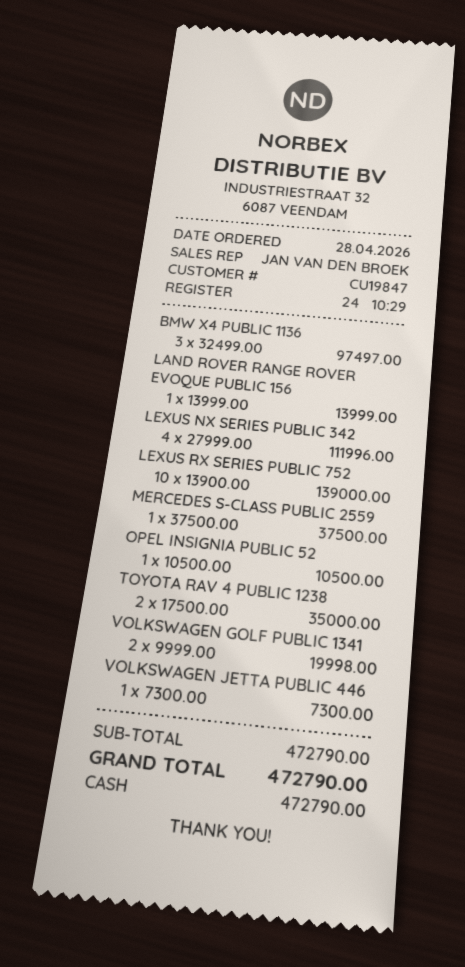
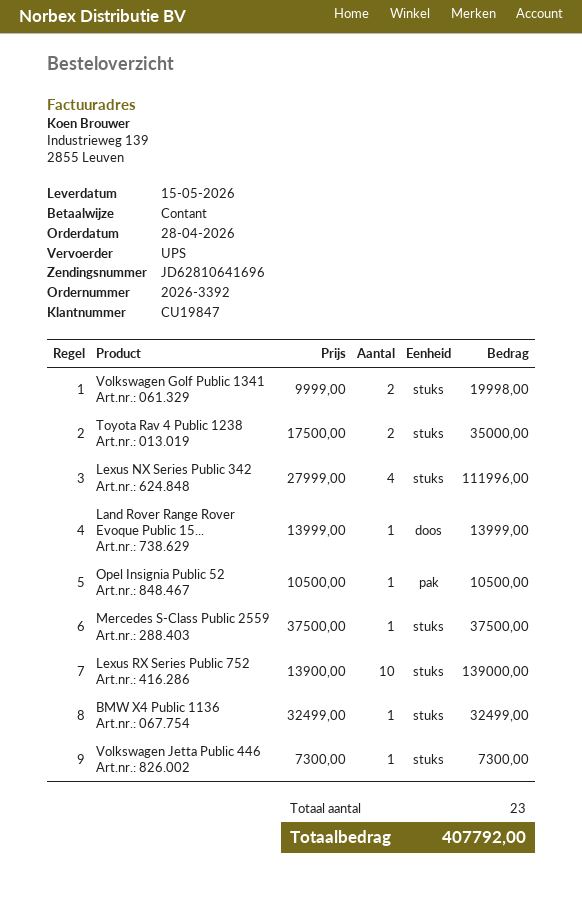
BMW X4 PUBLIC 1136: 3 x 32499.00 = 97497.00 -> 1 x 32499.00 = 32499.00
total: 472790.00 -> 407792.00

